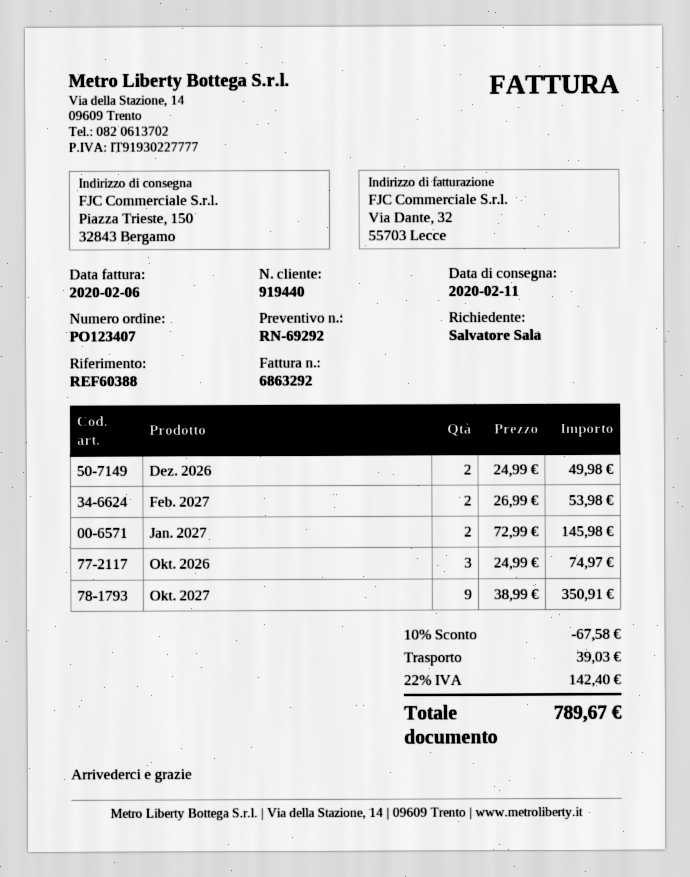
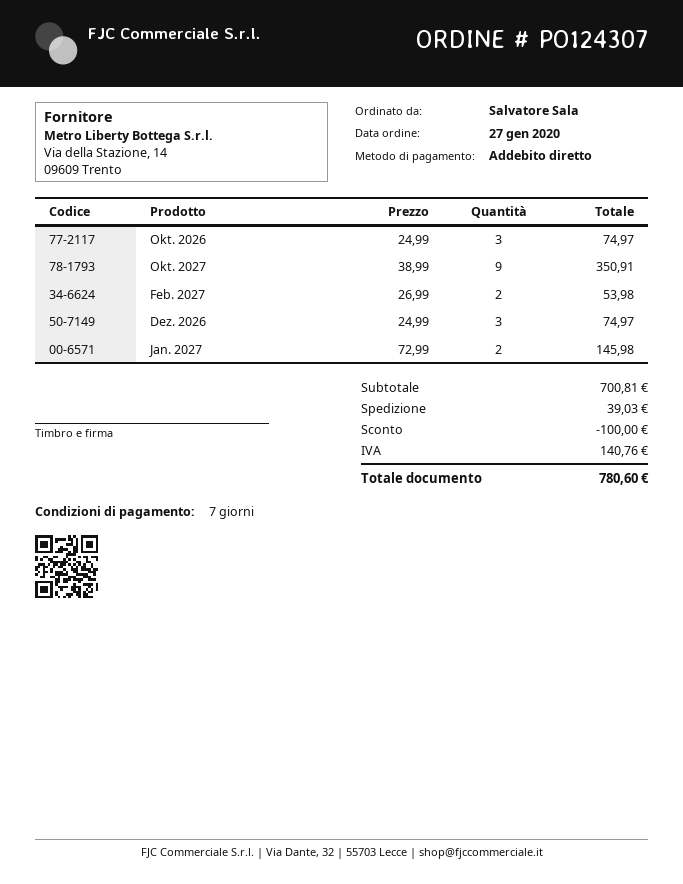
order number: PO123407 -> PO124307
Dez. 2026: 2 x 24.99 = 49.98 -> 3 x 24.99 = 74.97
discount: 67.58 -> 100.00
tax: 142.40 -> 140.76
total: 789.67 -> 780.60

